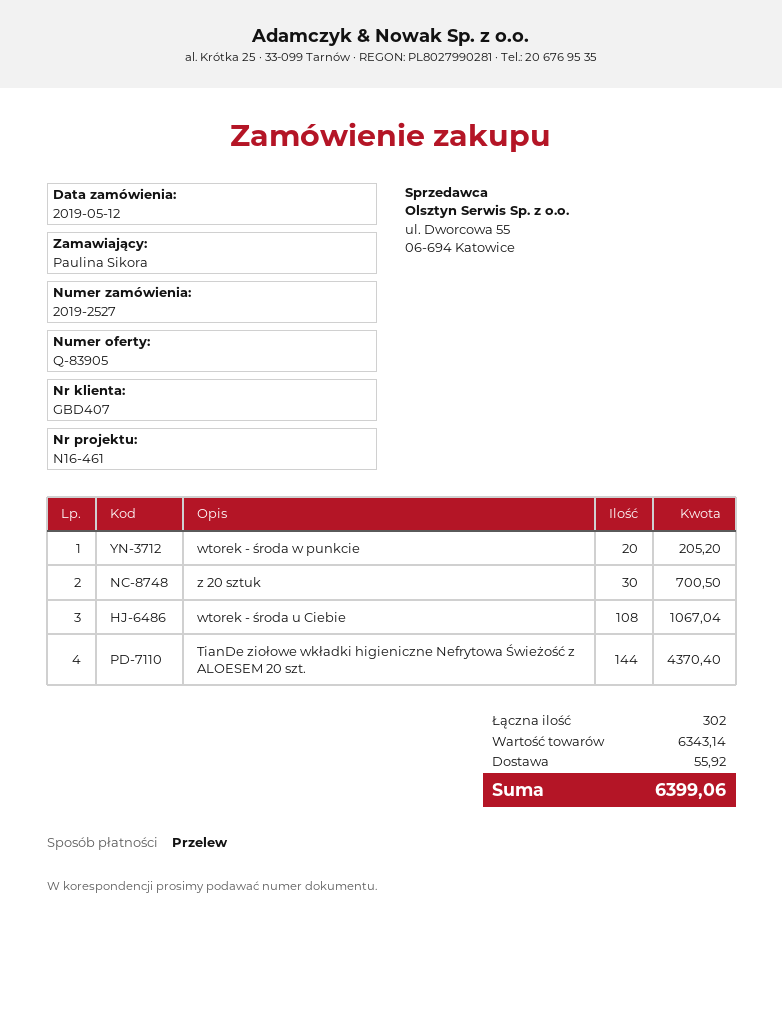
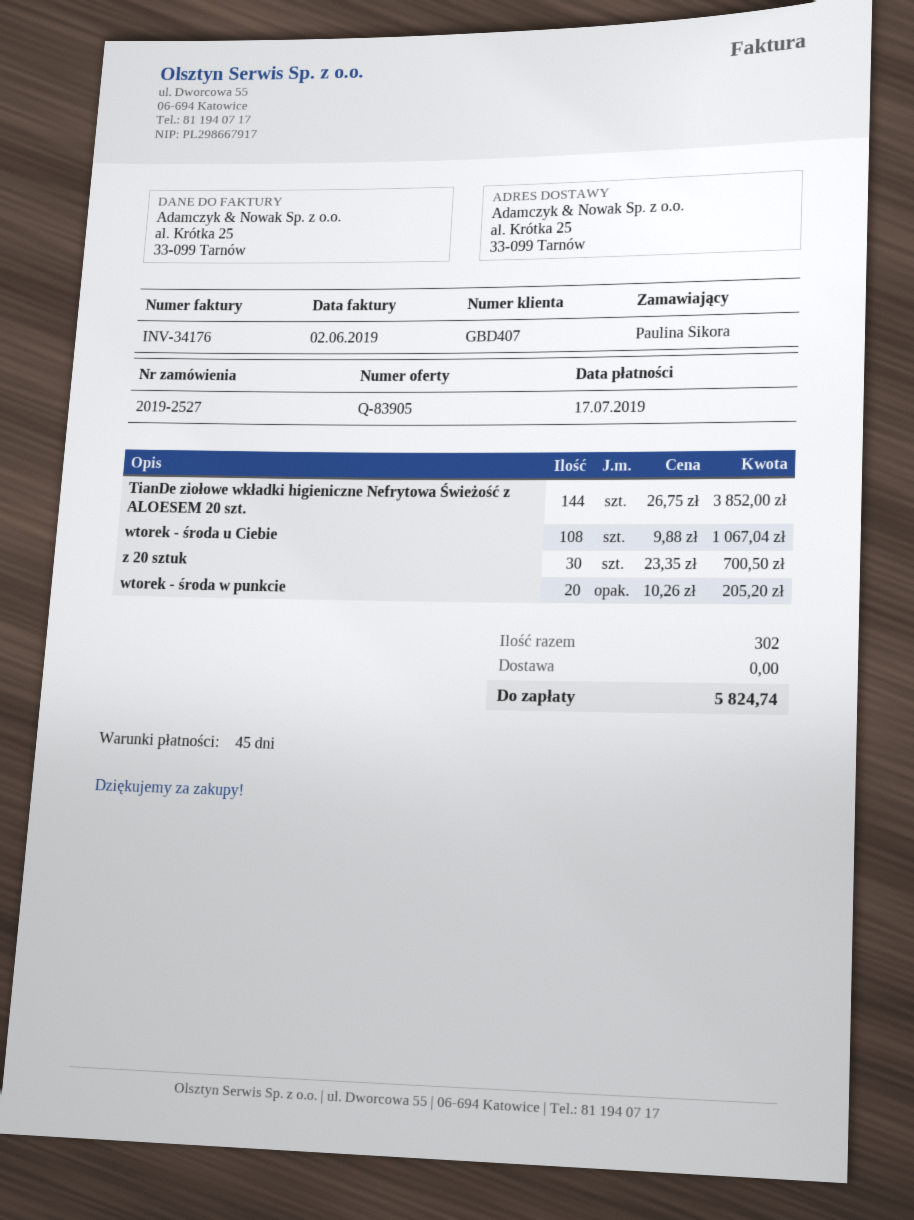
TianDe ziołowe wkładki higieniczne Nefrytowa Świeżość z ALOESEM 20 szt.: 144 for 4370.40 -> 144 for 3852.00
shipping: 55.92 -> 0.00
total: 6399.06 -> 5824.74

